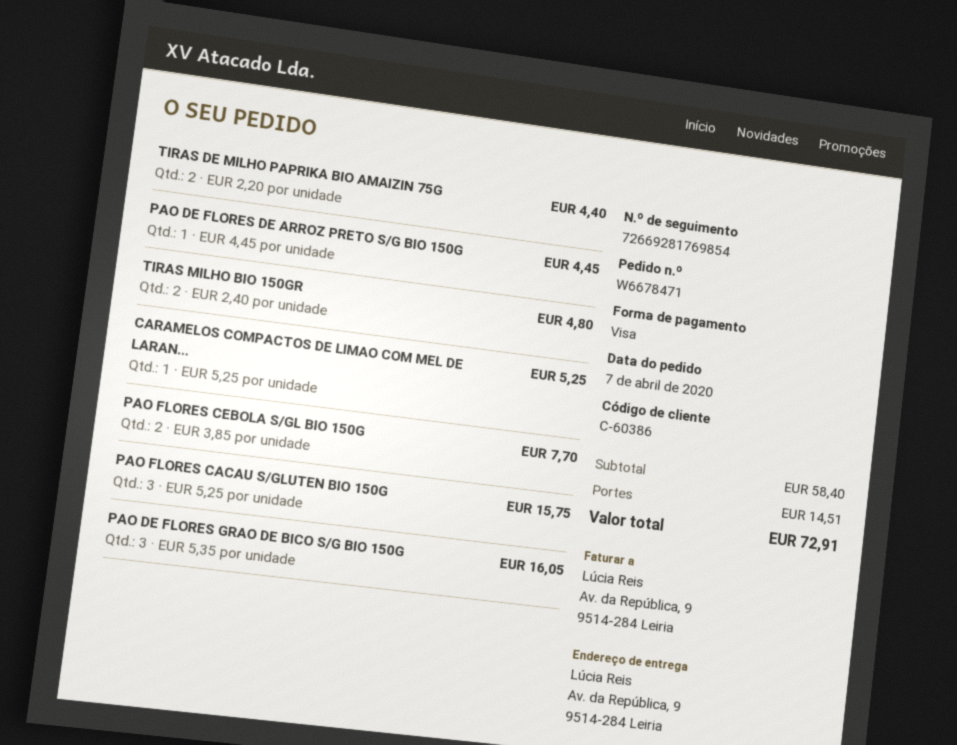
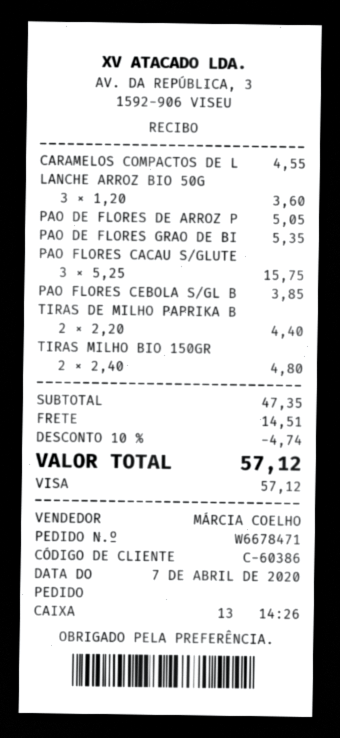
PAO DE FLORES DE ARROZ PRETO S/G BIO 150G: 1 x 4.45 = 4.45 -> 1 x 5.05 = 5.05
CARAMELOS COMPACTOS DE LIMAO COM MEL DE LARAN...: 1 x 5.25 = 5.25 -> 1 x 4.55 = 4.55
PAO FLORES CEBOLA S/GL BIO 150G: 2 x 3.85 = 7.70 -> 1 x 3.85 = 3.85
PAO DE FLORES GRAO DE BICO S/G BIO 150G: 3 x 5.35 = 16.05 -> 1 x 5.35 = 5.35
LANCHE ARROZ BIO 50G: none -> 3 x 1.20 = 3.60
subtotal: 58.40 -> 47.35
discount: none -> 10% = 4.74
total: 72.91 -> 57.12

